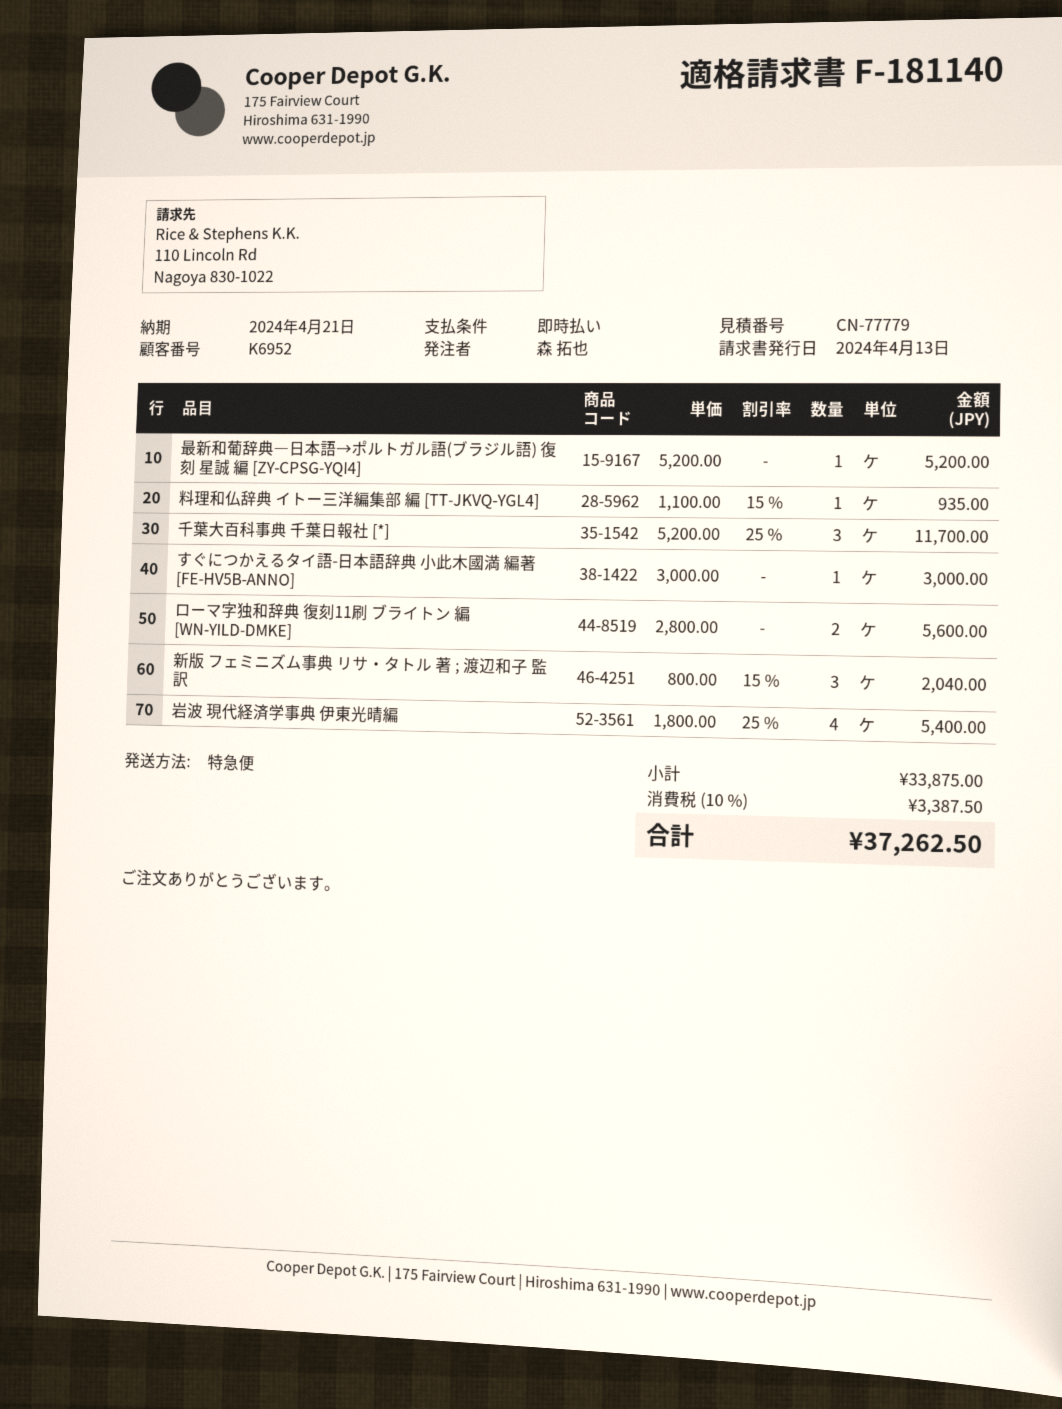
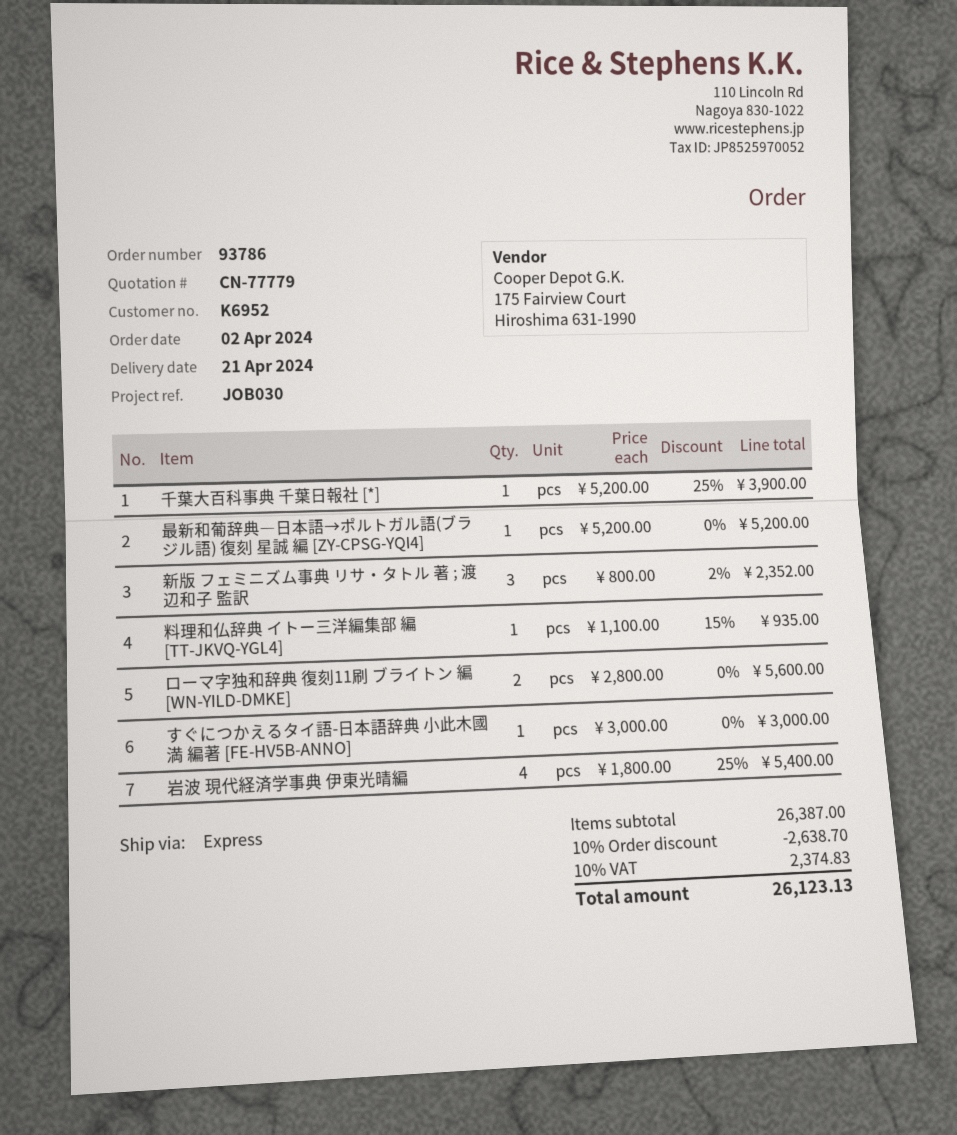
千葉大百科事典 千葉日報社 [*]: 3 x 5200.00 - 25% = 11700.00 -> 1 x 5200.00 - 25% = 3900.00
新版 フェミニズム事典 リサ・タトル 著 ; 渡辺和子 監訳: 3 x 800.00 - 15% = 2040.00 -> 3 x 800.00 - 2% = 2352.00
subtotal: 33875.00 -> 26387.00
discount: none -> 10% = 2638.70
tax: 10% = 3387.50 -> 10% = 2374.83
total: 37262.50 -> 26123.13

